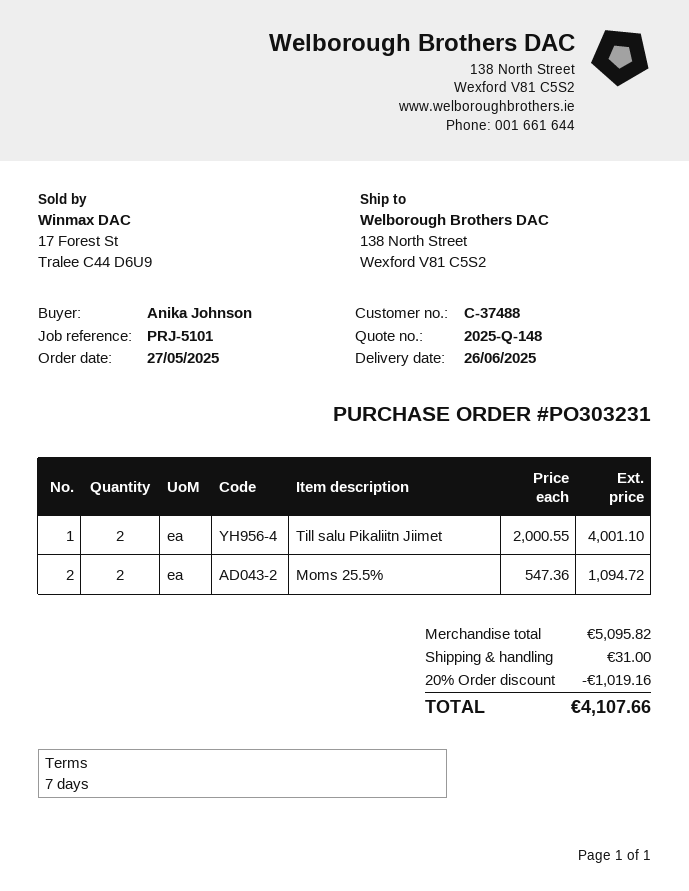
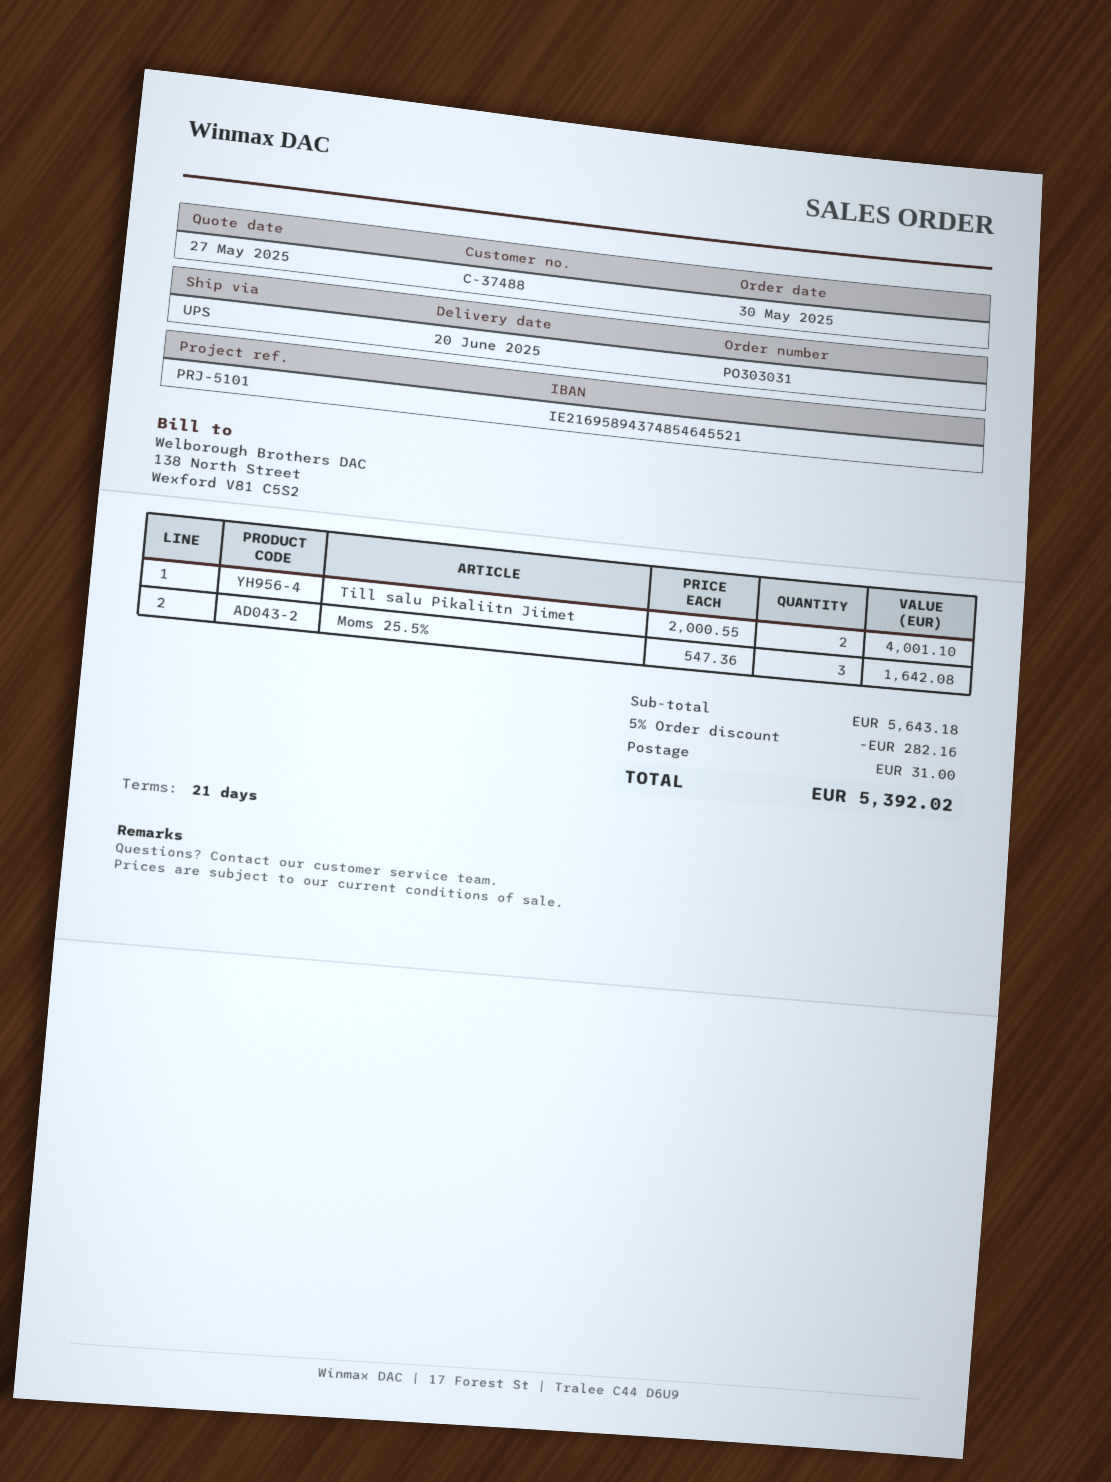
order number: PO303231 -> PO303031
order date: 2025-05-27 -> 2025-05-30
delivery date: 2025-06-26 -> 2025-06-20
payment terms: 7 days -> 21 days
Moms 25.5%: 2 x 547.36 = 1094.72 -> 3 x 547.36 = 1642.08
subtotal: 5095.82 -> 5643.18
discount: 20% = 1019.16 -> 5% = 282.16
total: 4107.66 -> 5392.02

